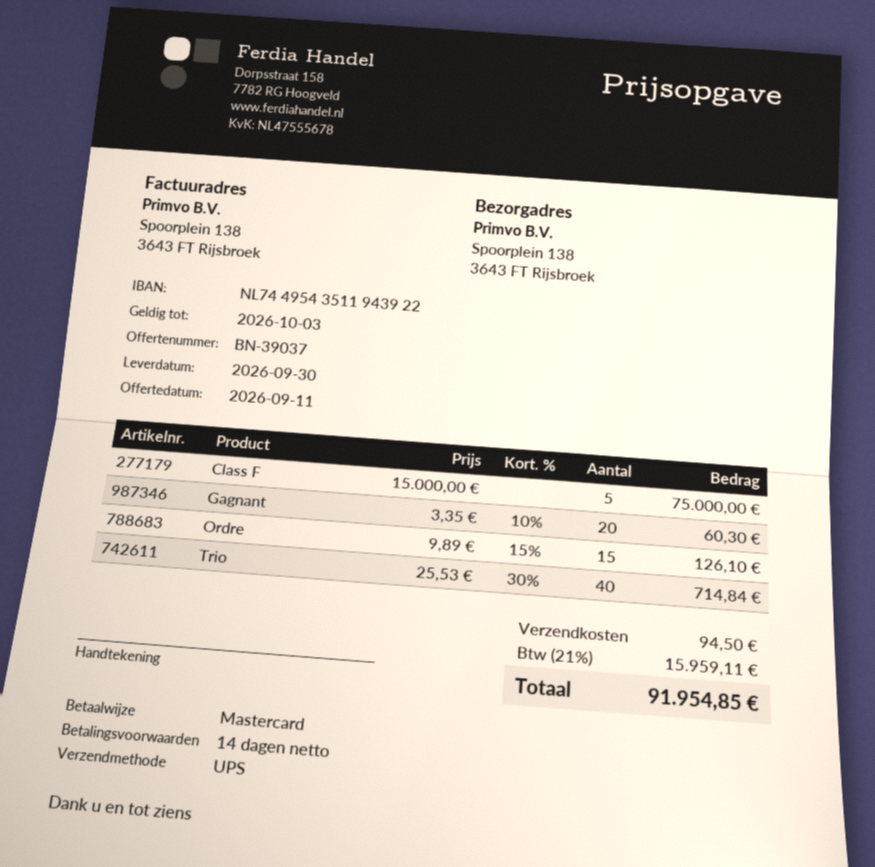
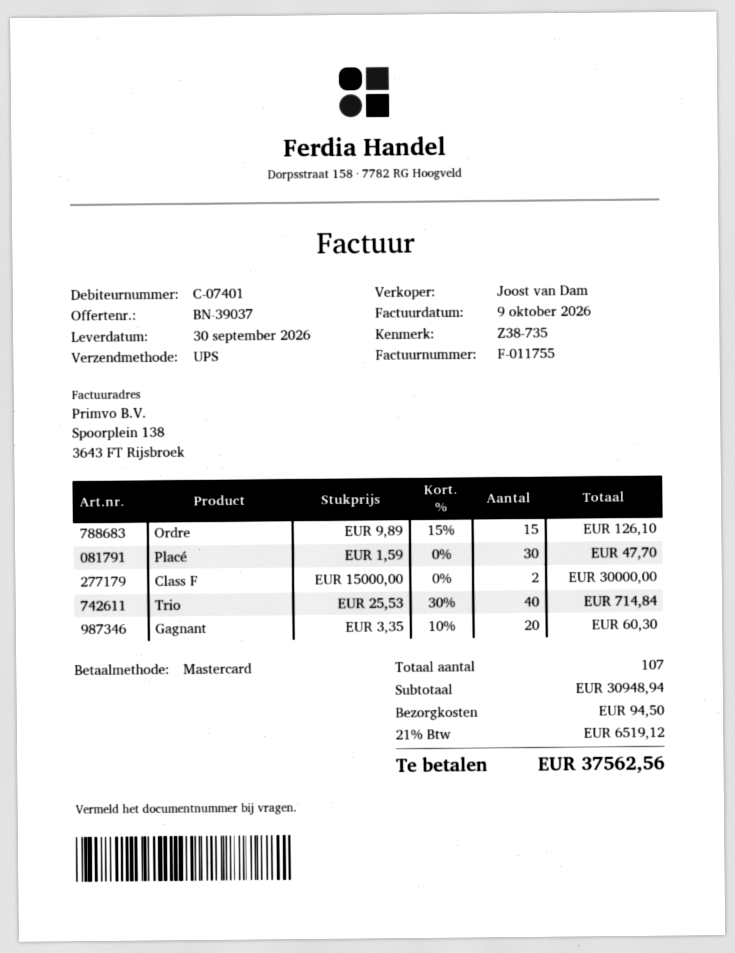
Class F: 5 x 15000.00 = 75000.00 -> 2 x 15000.00 = 30000.00
Placé: none -> 30 x 1.59 = 47.70
tax: 21% = 15959.11 -> 21% = 6519.12
total: 91954.85 -> 37562.56

